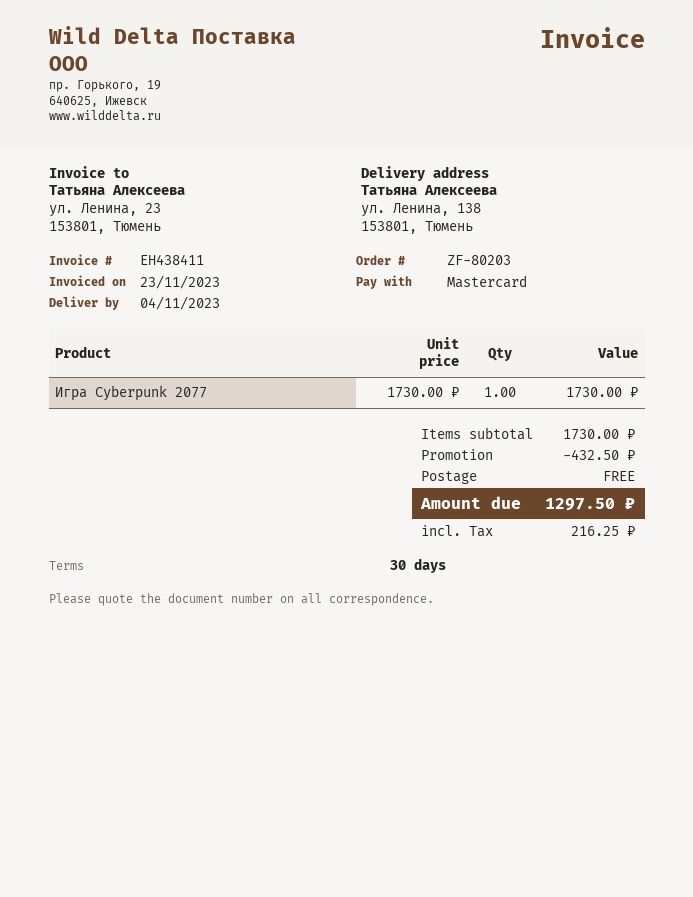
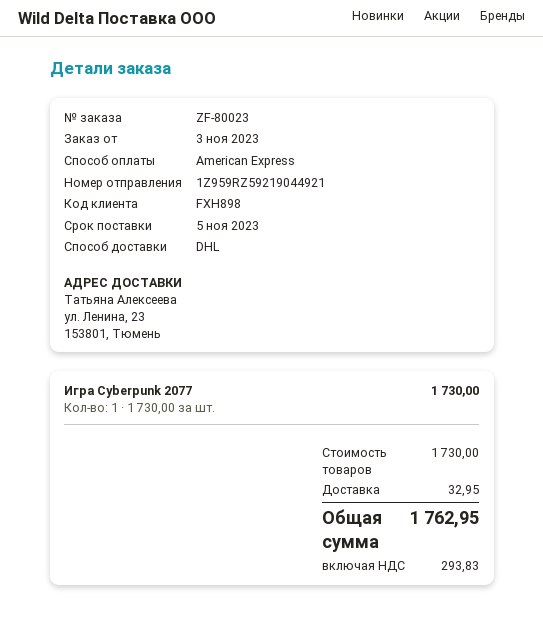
order number: ZF-80203 -> ZF-80023
delivery date: 2023-11-04 -> 2023-11-05
payment method: Mastercard -> American Express
ship to: ул. Ленина, 138, 153801, Тюмень -> ул. Ленина, 23, 153801, Тюмень
discount: 432.50 -> none
shipping: 0.00 -> 32.95
tax: 216.25 -> 293.83
total: 1297.50 -> 1762.95

